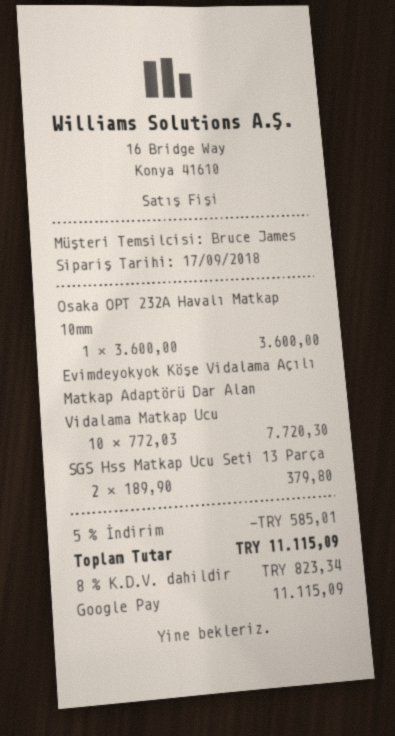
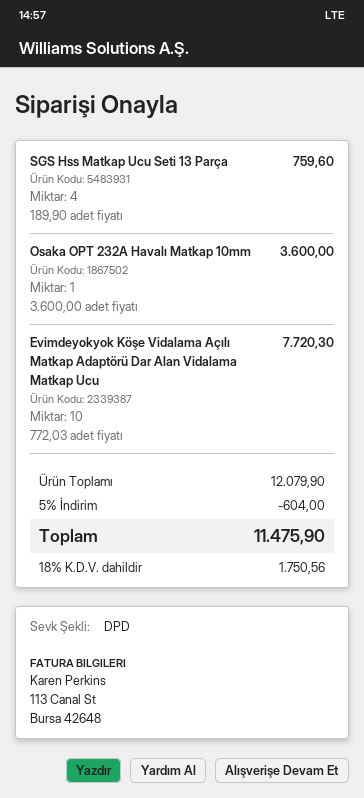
SGS Hss Matkap Ucu Seti 13 Parça: 2 x 189.90 = 379.80 -> 4 x 189.90 = 759.60
discount: 5% = 585.01 -> 5% = 604.00
tax: 8% = 823.34 -> 18% = 1750.56
total: 11115.09 -> 11475.90

